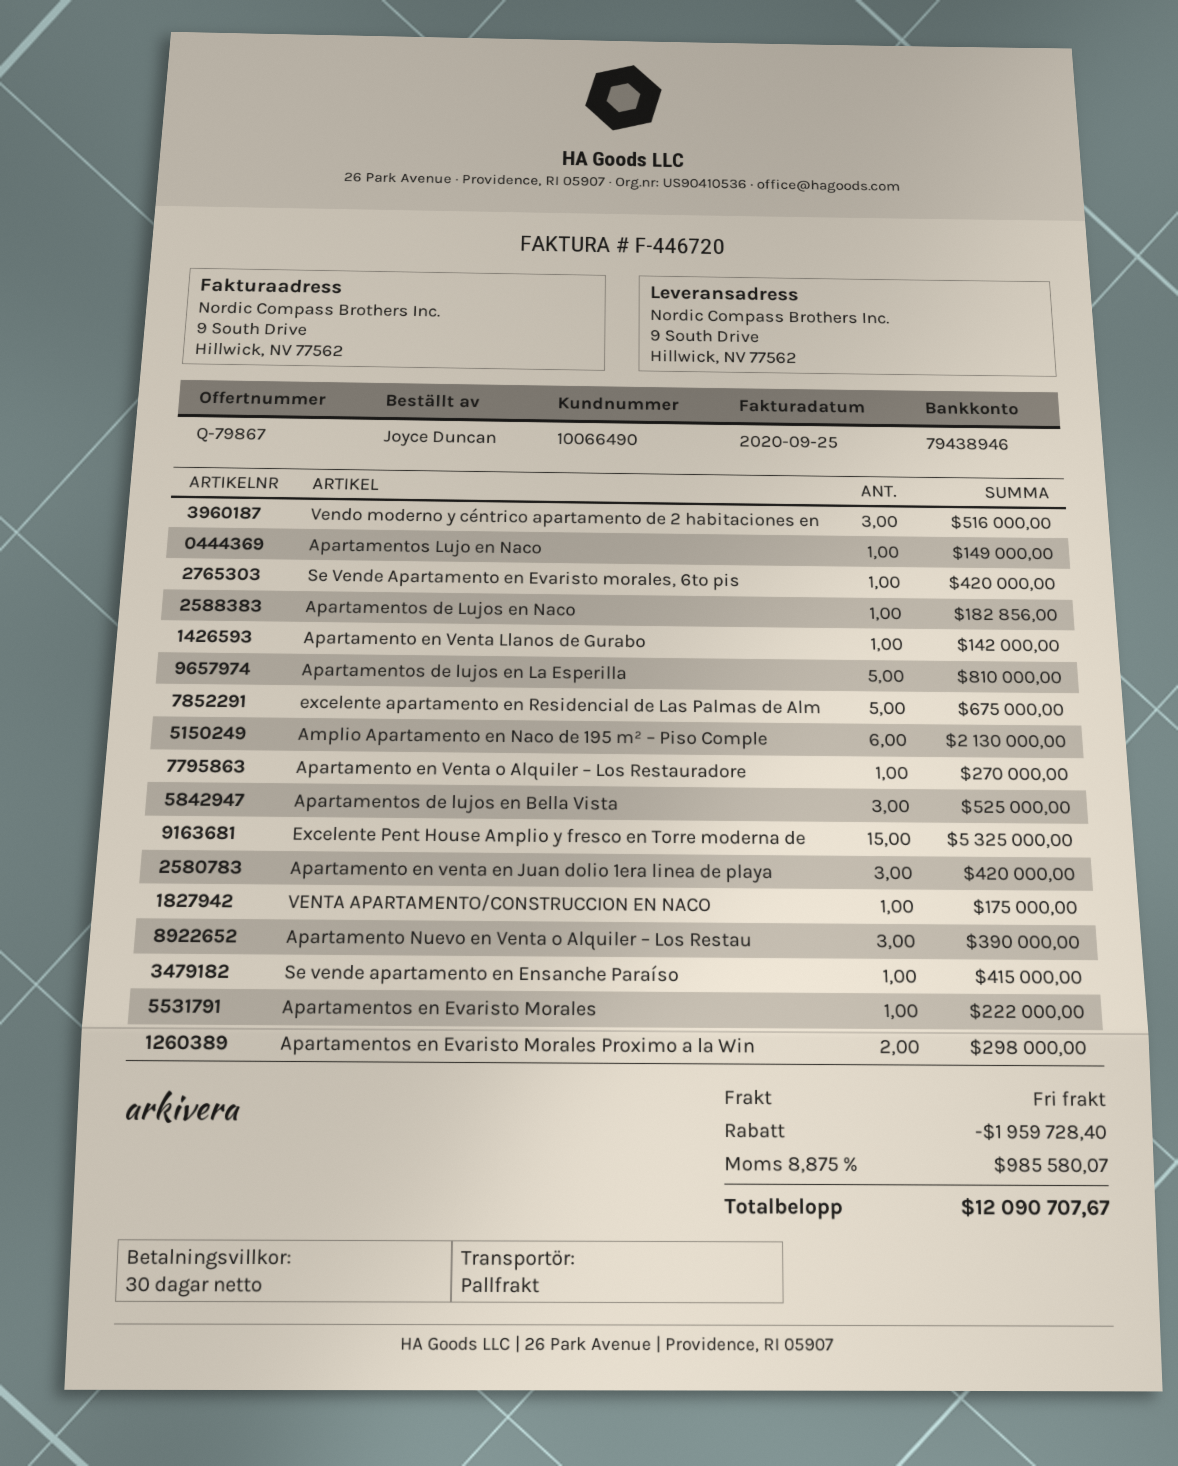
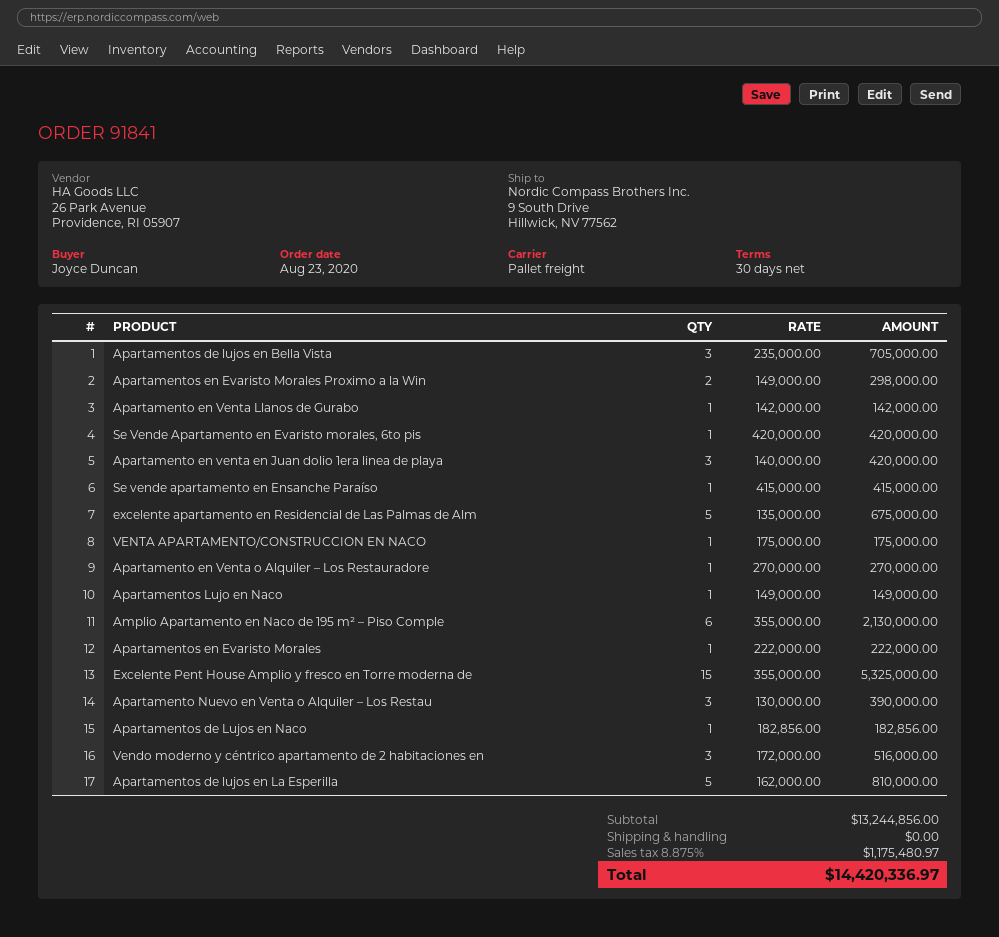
Apartamentos de lujos en Bella Vista: 3 for 525000.00 -> 3 for 705000.00
discount: 1959728.40 -> none
tax: 8.875% = 985580.07 -> 8.875% = 1175480.97
total: 12090707.67 -> 14420336.97

